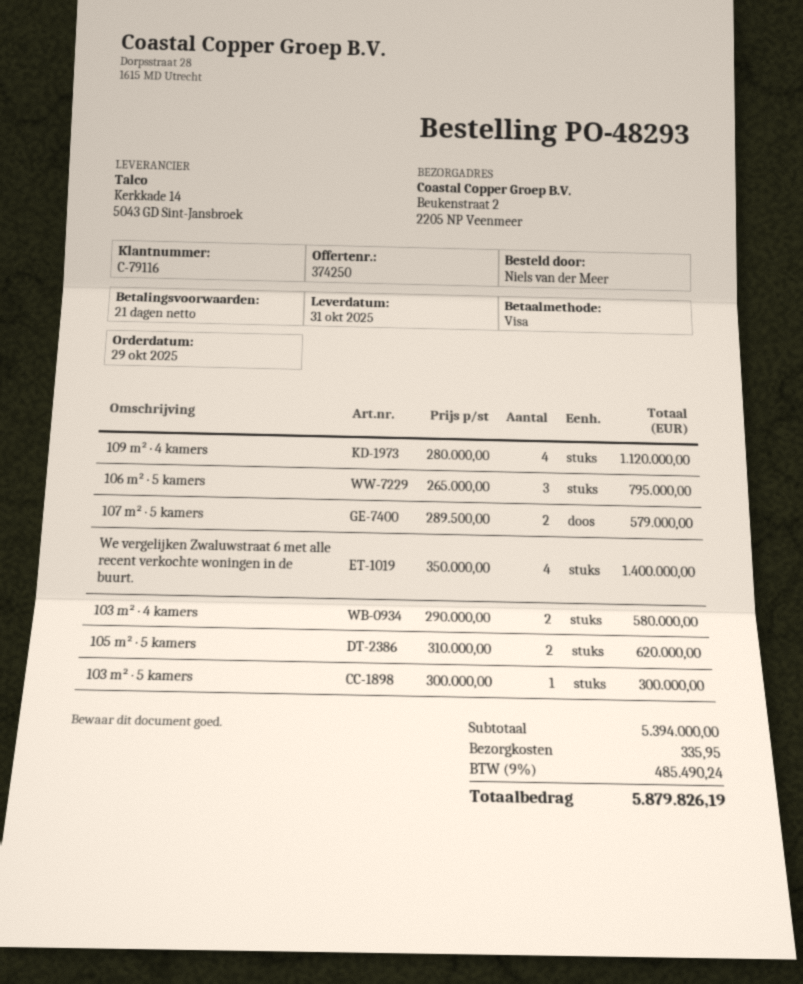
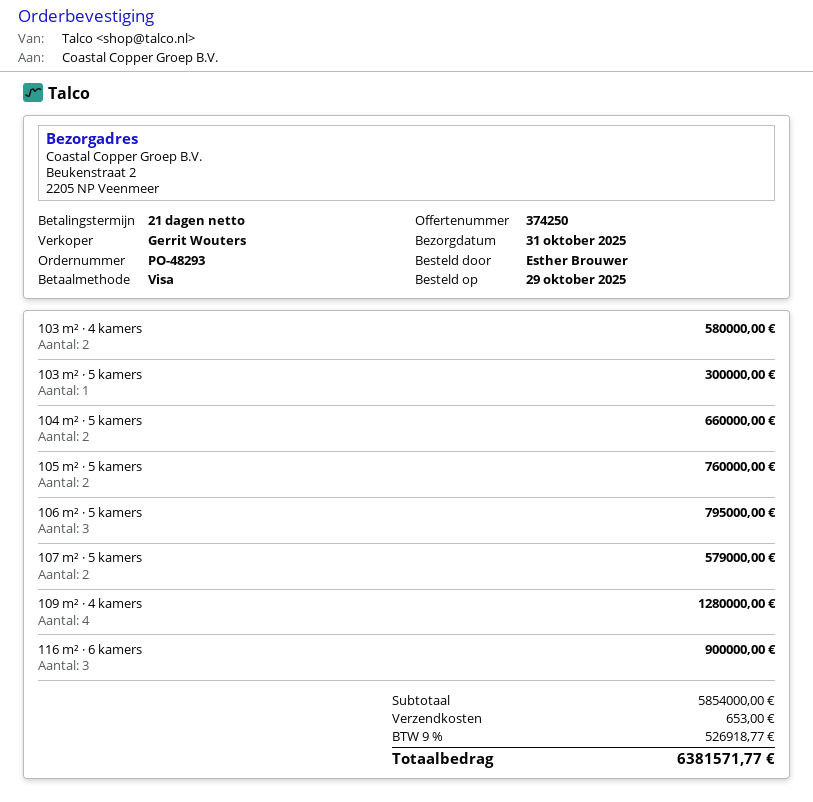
ordered by: Niels van der Meer -> Esther Brouwer
109 m² · 4 kamers: 4 for 1120000.00 -> 4 for 1280000.00
We vergelijken Zwaluwstraat 6 met alle recent verkochte woningen in de buurt.: 4 for 1400000.00 -> none
105 m² · 5 kamers: 2 for 620000.00 -> 2 for 760000.00
104 m² · 5 kamers: none -> 2 for 660000.00
116 m² · 6 kamers: none -> 3 for 900000.00
subtotal: 5394000.00 -> 5854000.00
shipping: 335.95 -> 653.00
tax: 9% = 485490.24 -> 9% = 526918.77
total: 5879826.19 -> 6381571.77

